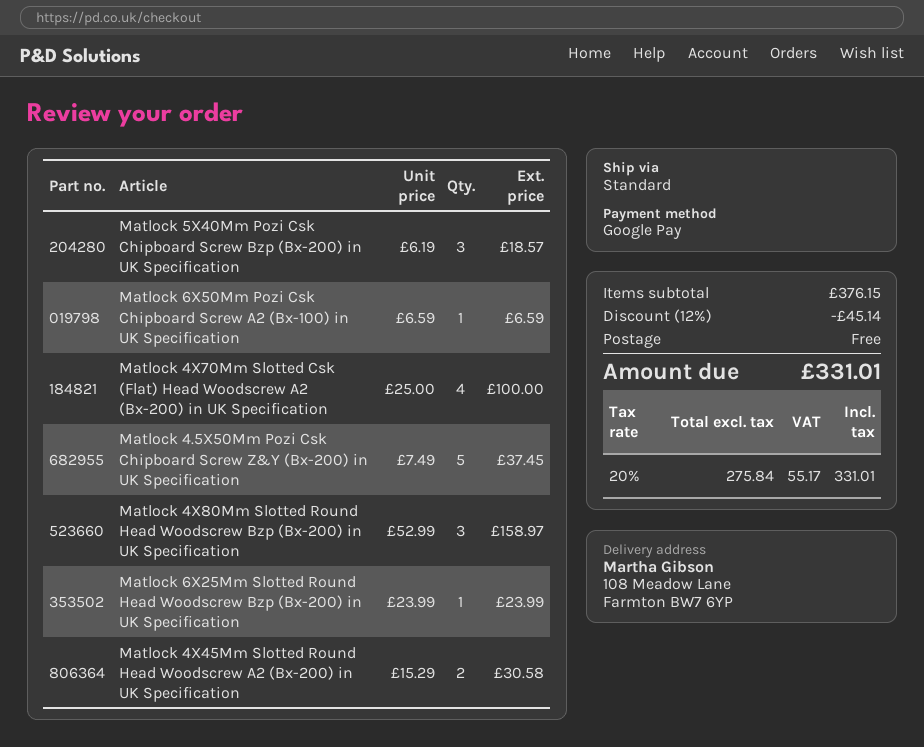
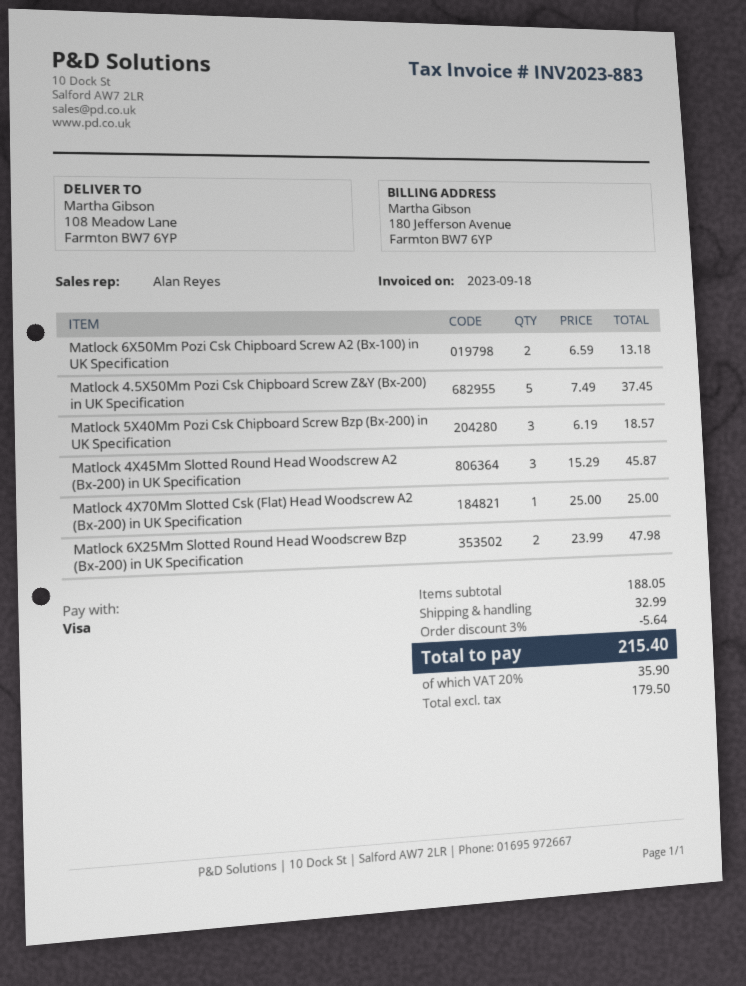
payment method: Google Pay -> Visa
Matlock 6X50Mm Pozi Csk Chipboard Screw A2 (Bx-100) in UK Specification: 1 x 6.59 = 6.59 -> 2 x 6.59 = 13.18
Matlock 4X70Mm Slotted Csk (Flat) Head Woodscrew A2 (Bx-200) in UK Specification: 4 x 25.00 = 100.00 -> 1 x 25.00 = 25.00
Matlock 4X80Mm Slotted Round Head Woodscrew Bzp (Bx-200) in UK Specification: 3 x 52.99 = 158.97 -> none
Matlock 6X25Mm Slotted Round Head Woodscrew Bzp (Bx-200) in UK Specification: 1 x 23.99 = 23.99 -> 2 x 23.99 = 47.98
Matlock 4X45Mm Slotted Round Head Woodscrew A2 (Bx-200) in UK Specification: 2 x 15.29 = 30.58 -> 3 x 15.29 = 45.87
subtotal: 376.15 -> 188.05
discount: 12% = 45.14 -> 3% = 5.64
shipping: 0.00 -> 32.99
net: 275.84 -> 179.50
tax: 20% = 55.17 -> 20% = 35.90
total: 331.01 -> 215.40

